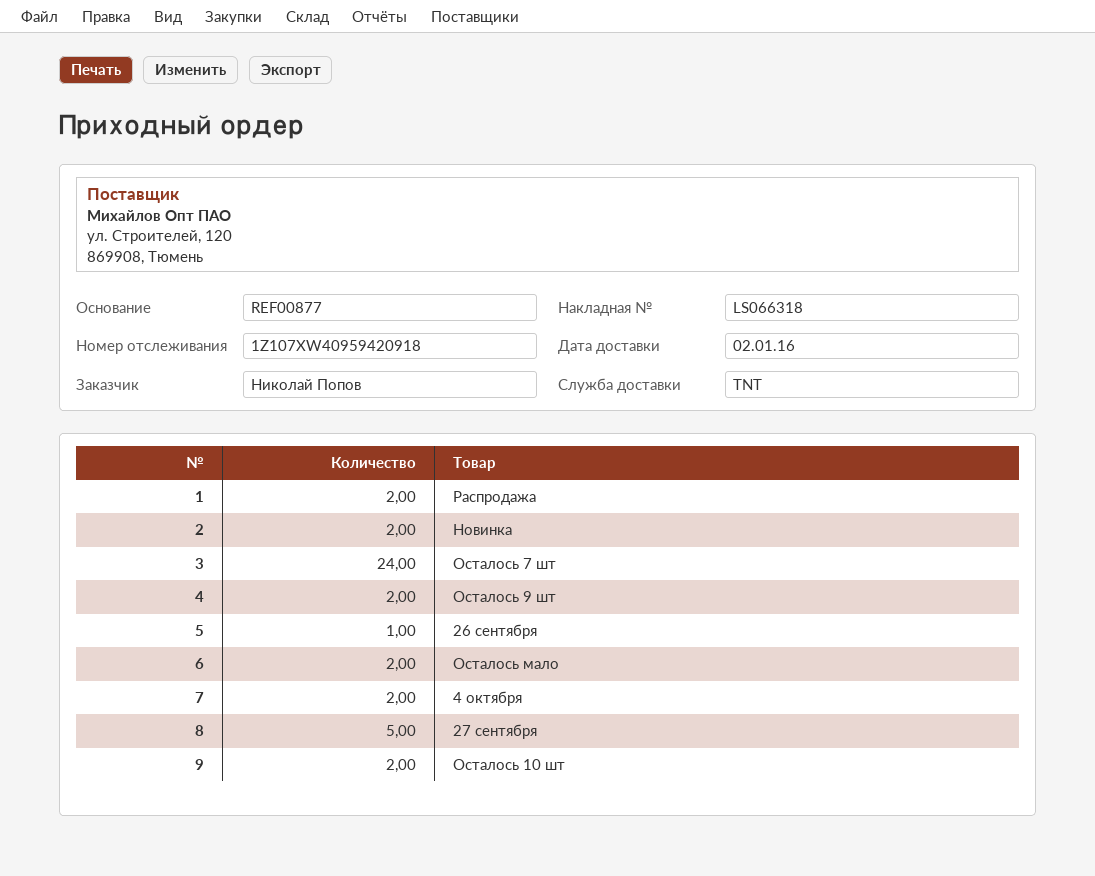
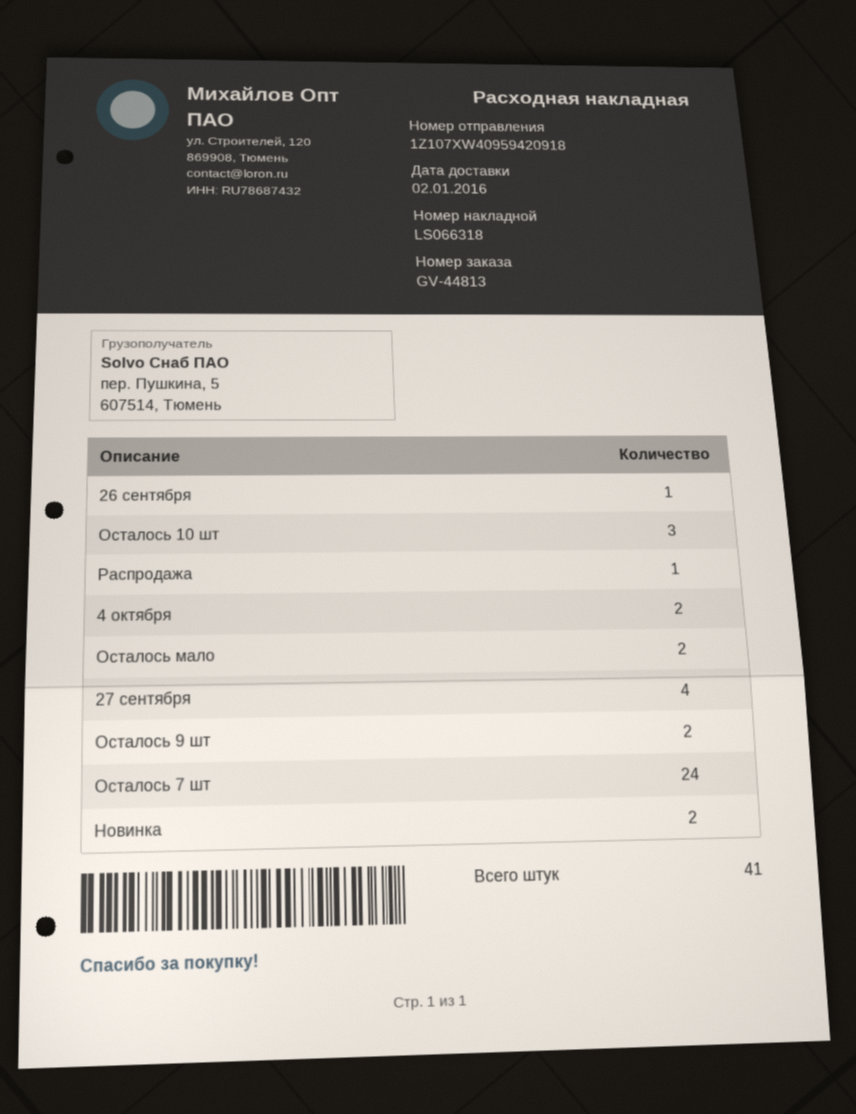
Распродажа: 2 -> 1
27 сентября: 5 -> 4
Осталось 10 шт: 2 -> 3

